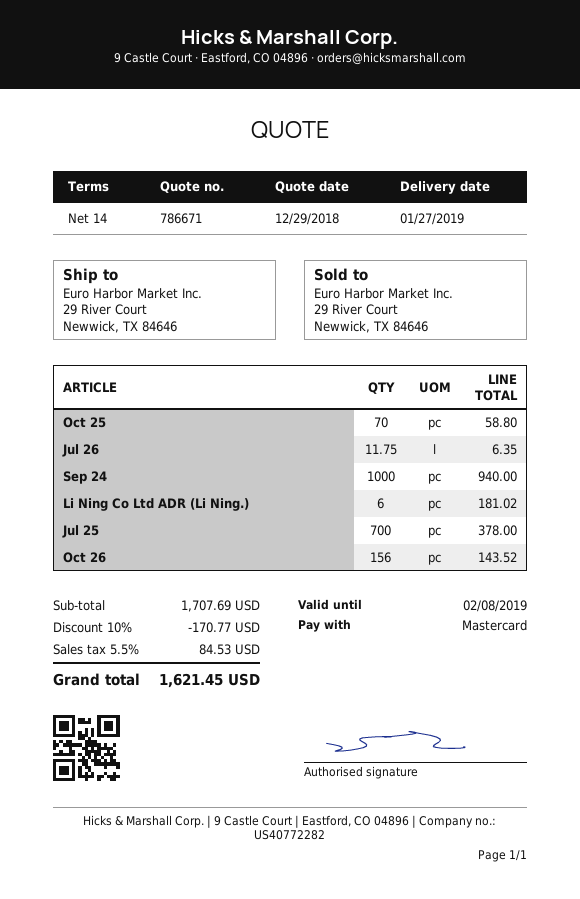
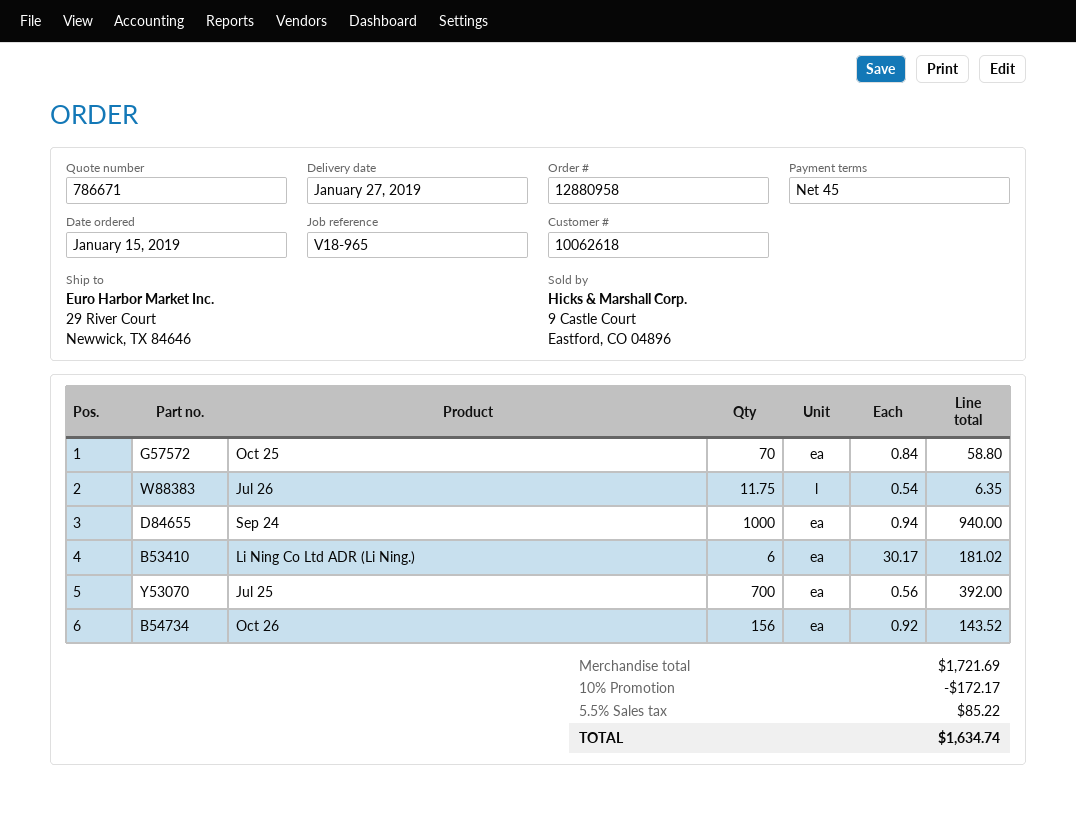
payment terms: 14 days -> 45 days
Jul 25: 700 for 378.00 -> 700 for 392.00
subtotal: 1707.69 -> 1721.69
discount: 10% = 170.77 -> 10% = 172.17
tax: 5.5% = 84.53 -> 5.5% = 85.22
total: 1621.45 -> 1634.74

